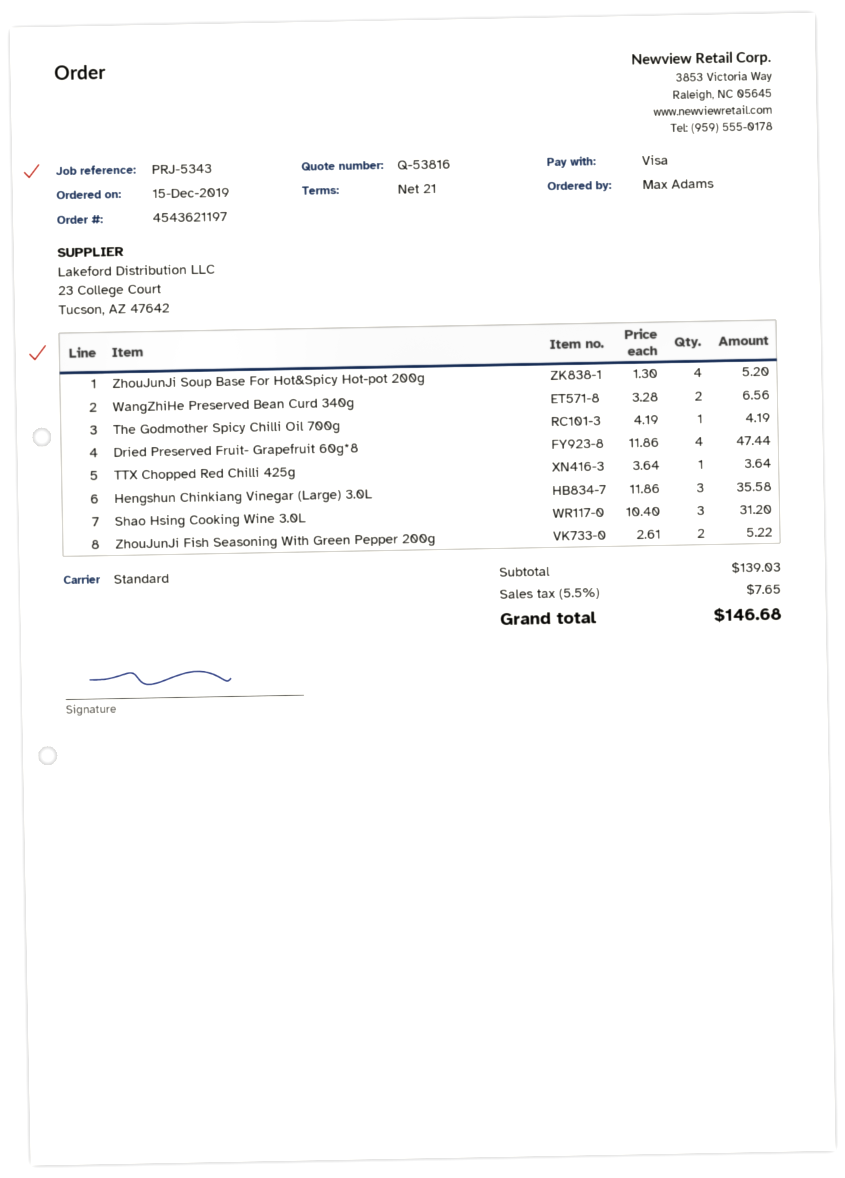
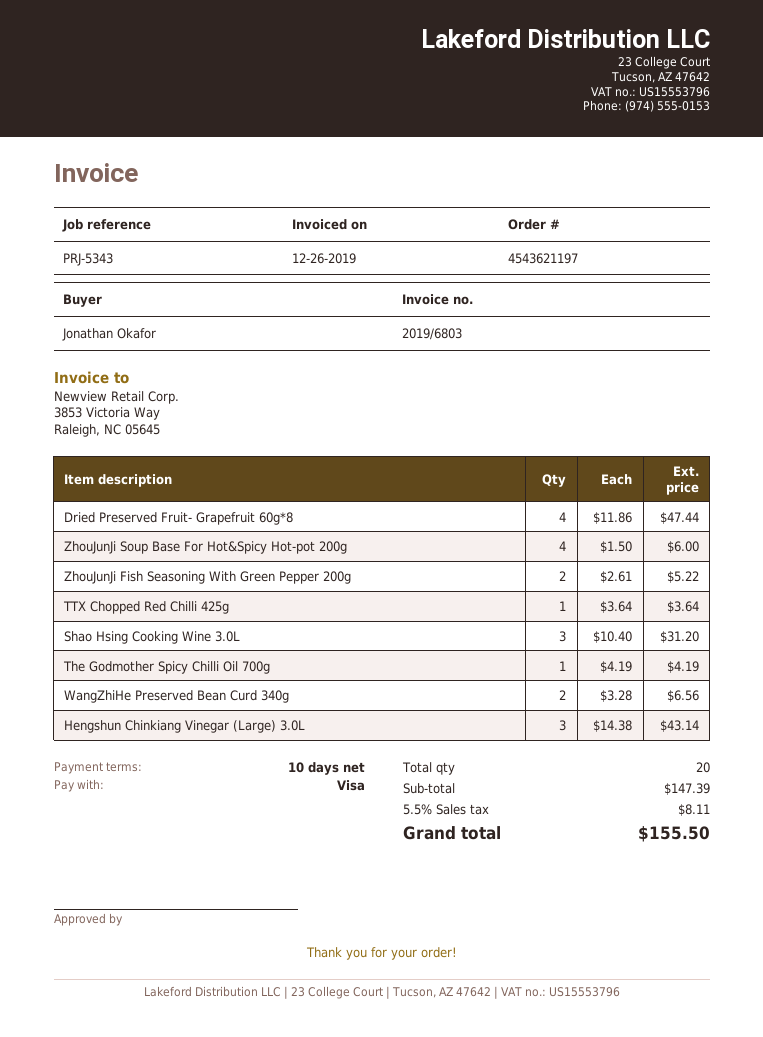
payment terms: 21 days -> 10 days
ordered by: Max Adams -> Jonathan Okafor
ZhouJunJi Soup Base For Hot&Spicy Hot-pot 200g: 4 x 1.30 = 5.20 -> 4 x 1.50 = 6.00
Hengshun Chinkiang Vinegar (Large) 3.0L: 3 x 11.86 = 35.58 -> 3 x 14.38 = 43.14
subtotal: 139.03 -> 147.39
tax: 5.5% = 7.65 -> 5.5% = 8.11
total: 146.68 -> 155.50

